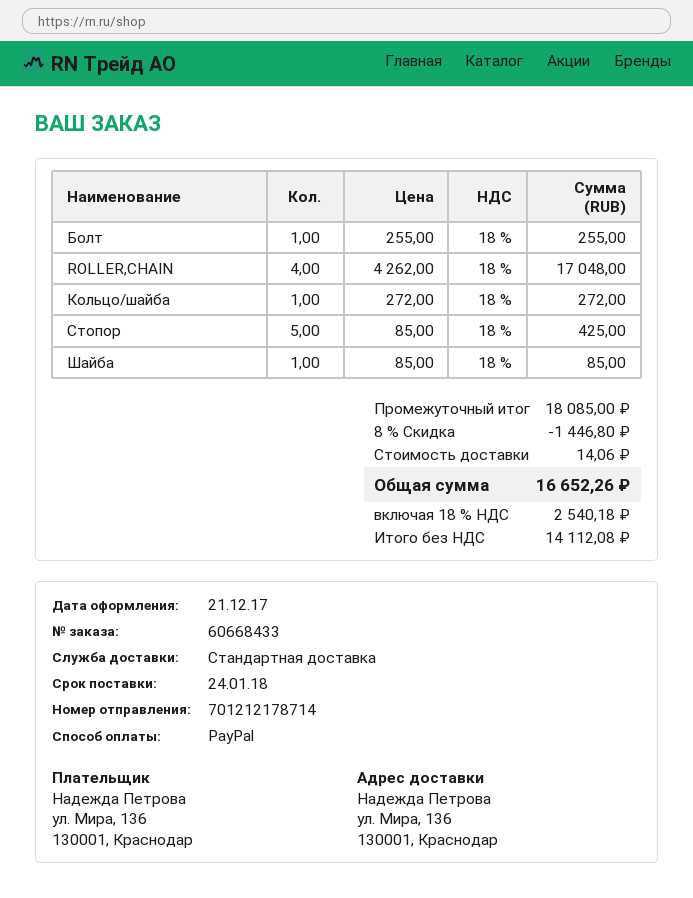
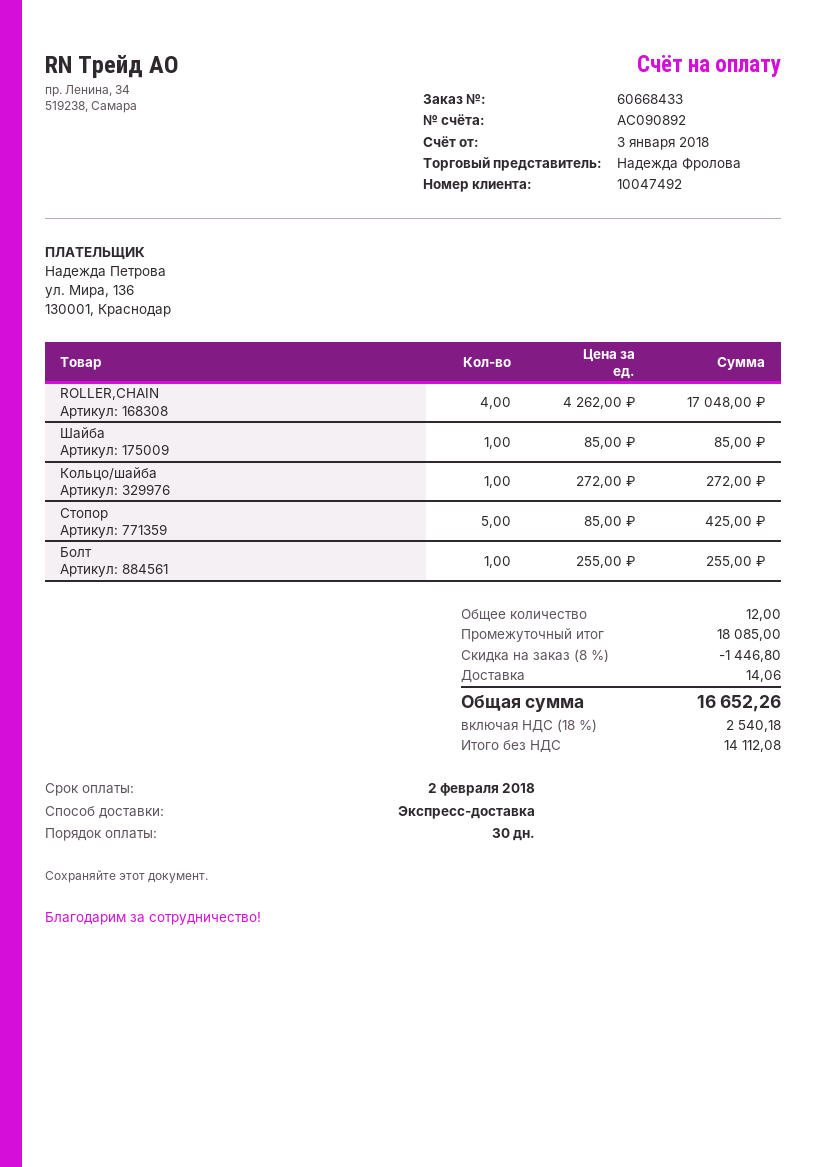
shipping method: standard -> express

